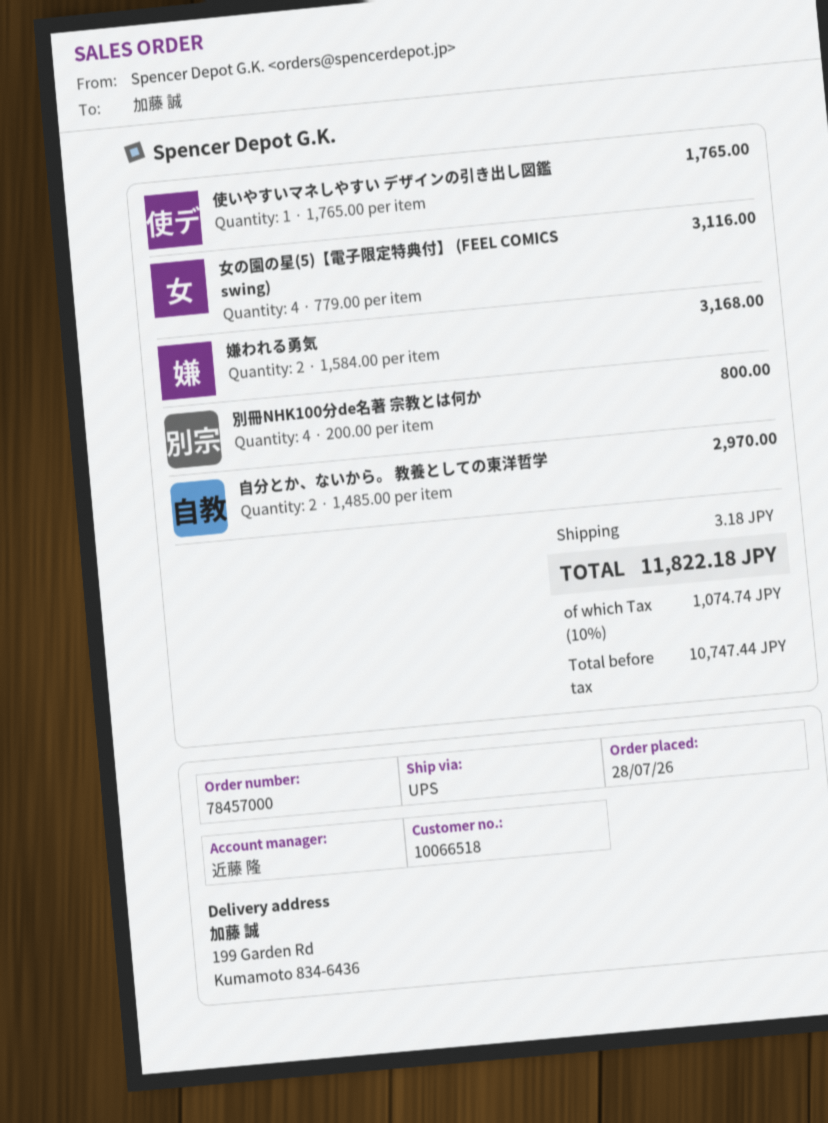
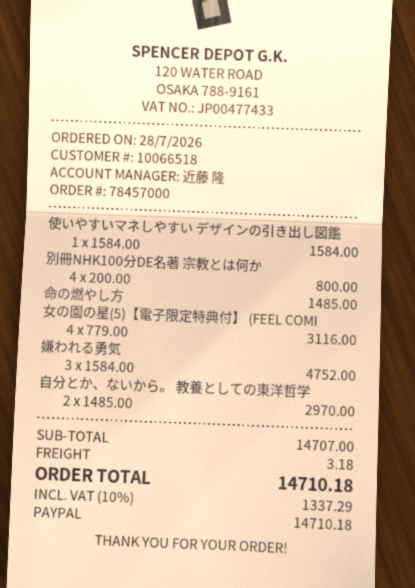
使いやすいマネしやすい デザインの引き出し図鑑: 1 x 1765.00 = 1765.00 -> 1 x 1584.00 = 1584.00
嫌われる勇気: 2 x 1584.00 = 3168.00 -> 3 x 1584.00 = 4752.00
命の燃やし方: none -> 1 x 1485.00 = 1485.00
tax: 10% = 1074.74 -> 10% = 1337.29
total: 11822.18 -> 14710.18

